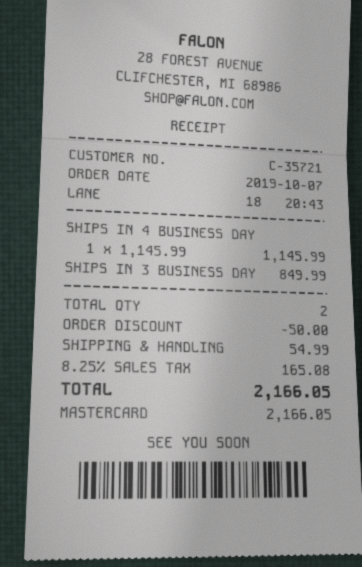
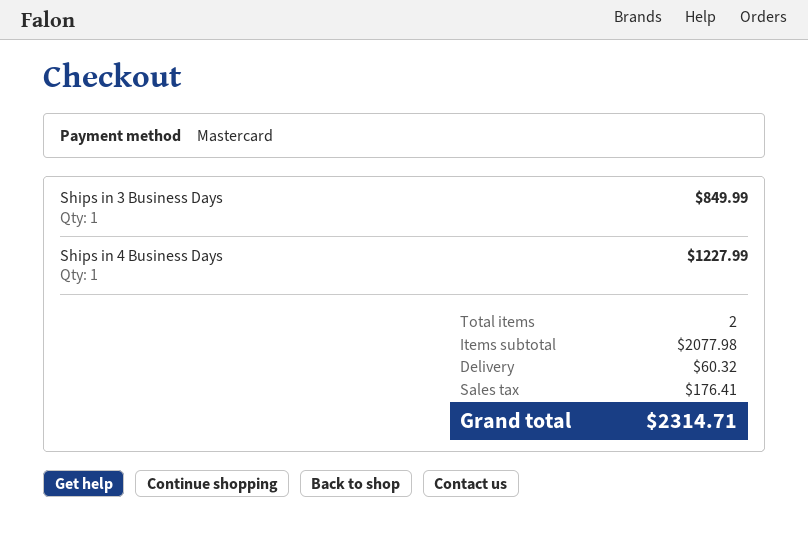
SHIPS IN 4 BUSINESS DAY: 1 for 1145.99 -> 1 for 1227.99
discount: 50.00 -> none
shipping: 54.99 -> 60.32
tax: 165.08 -> 176.41
total: 2166.05 -> 2314.71

